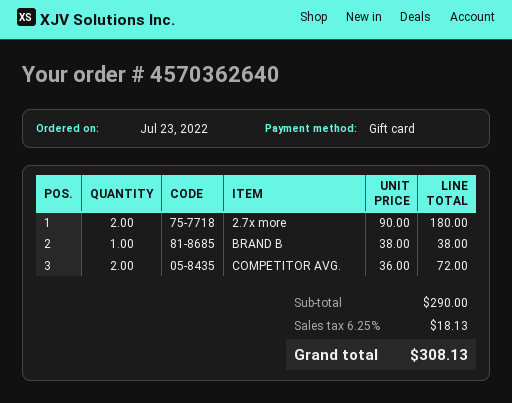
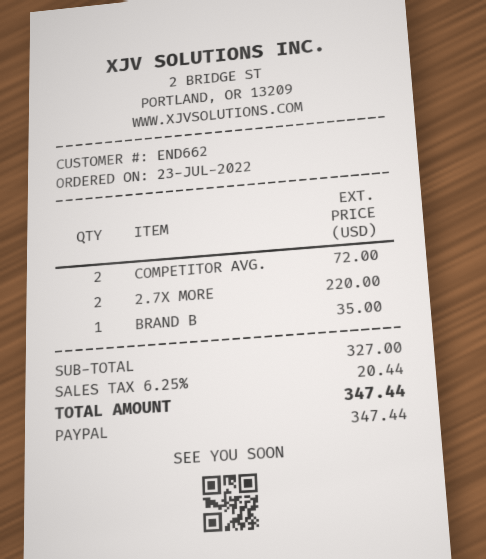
payment method: gift card -> PayPal
2.7x more: 2 for 180.00 -> 2 for 220.00
BRAND B: 1 for 38.00 -> 1 for 35.00
subtotal: 290.00 -> 327.00
tax: 6.25% = 18.13 -> 6.25% = 20.44
total: 308.13 -> 347.44

